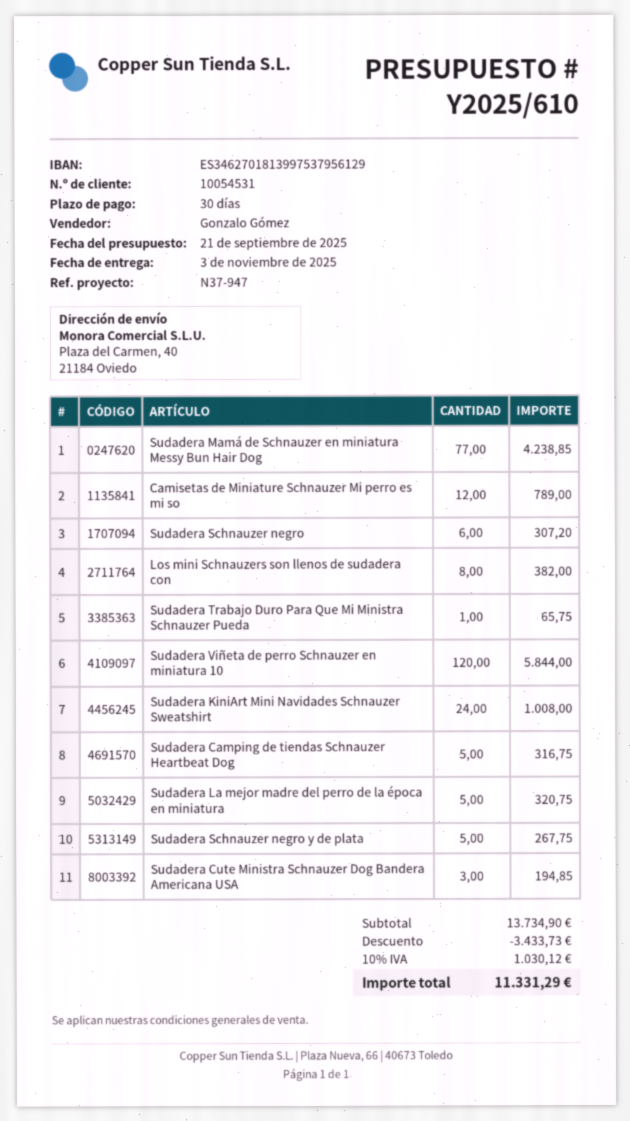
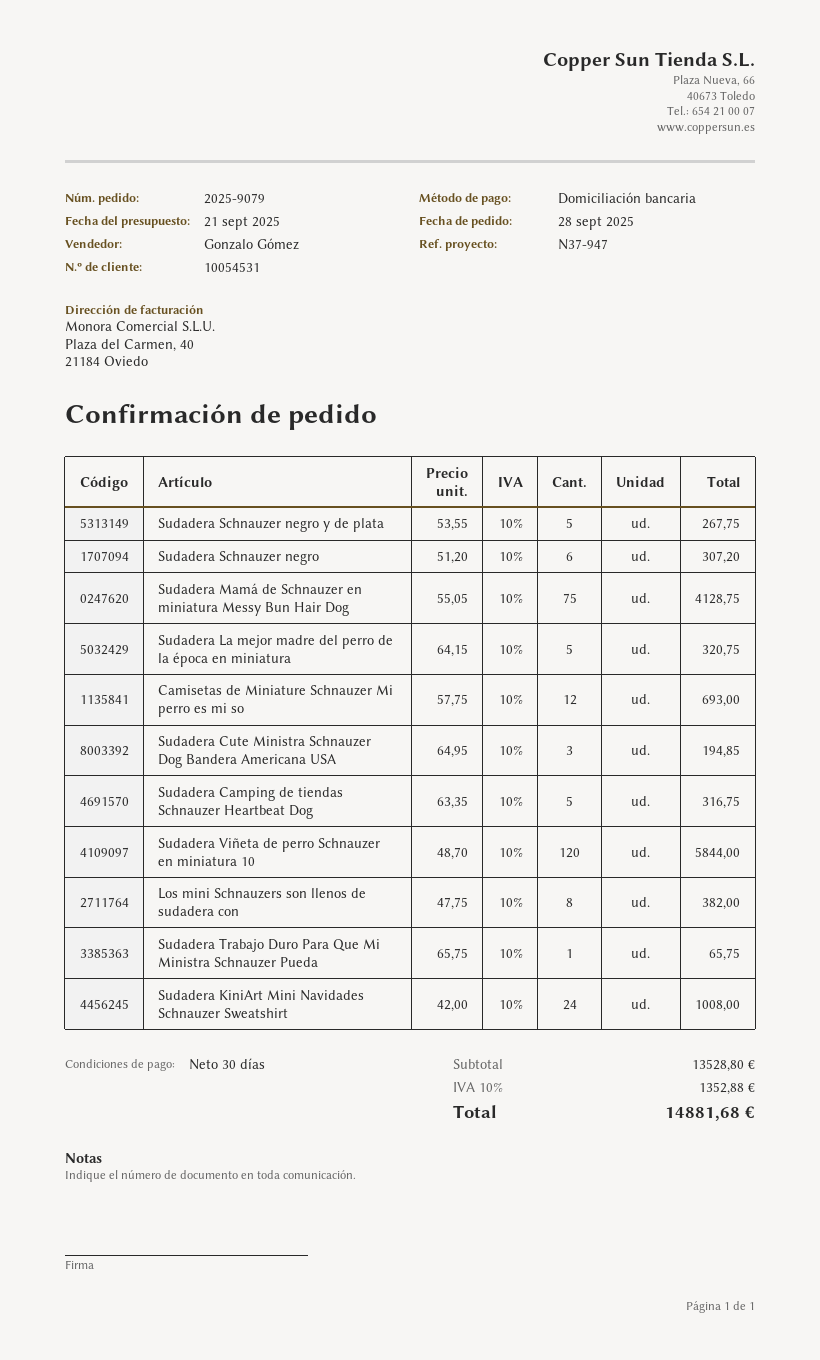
Sudadera Mamá de Schnauzer en miniatura Messy Bun Hair Dog: 77 for 4238.85 -> 75 for 4128.75
Camisetas de Miniature Schnauzer Mi perro es mi so: 12 for 789.00 -> 12 for 693.00
subtotal: 13734.90 -> 13528.80
discount: 3433.73 -> none
tax: 10% = 1030.12 -> 10% = 1352.88
total: 11331.29 -> 14881.68

